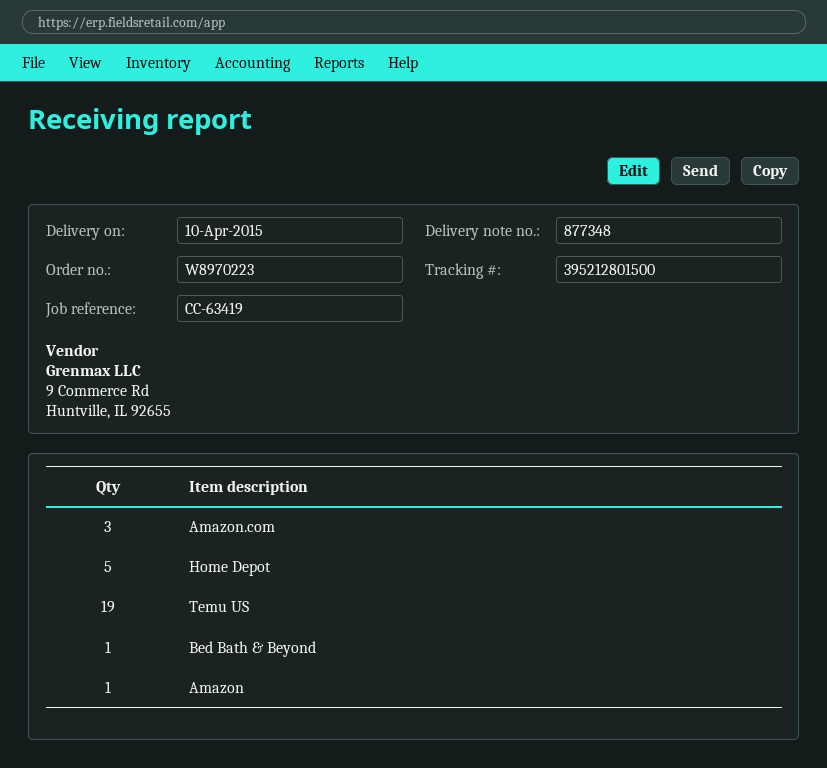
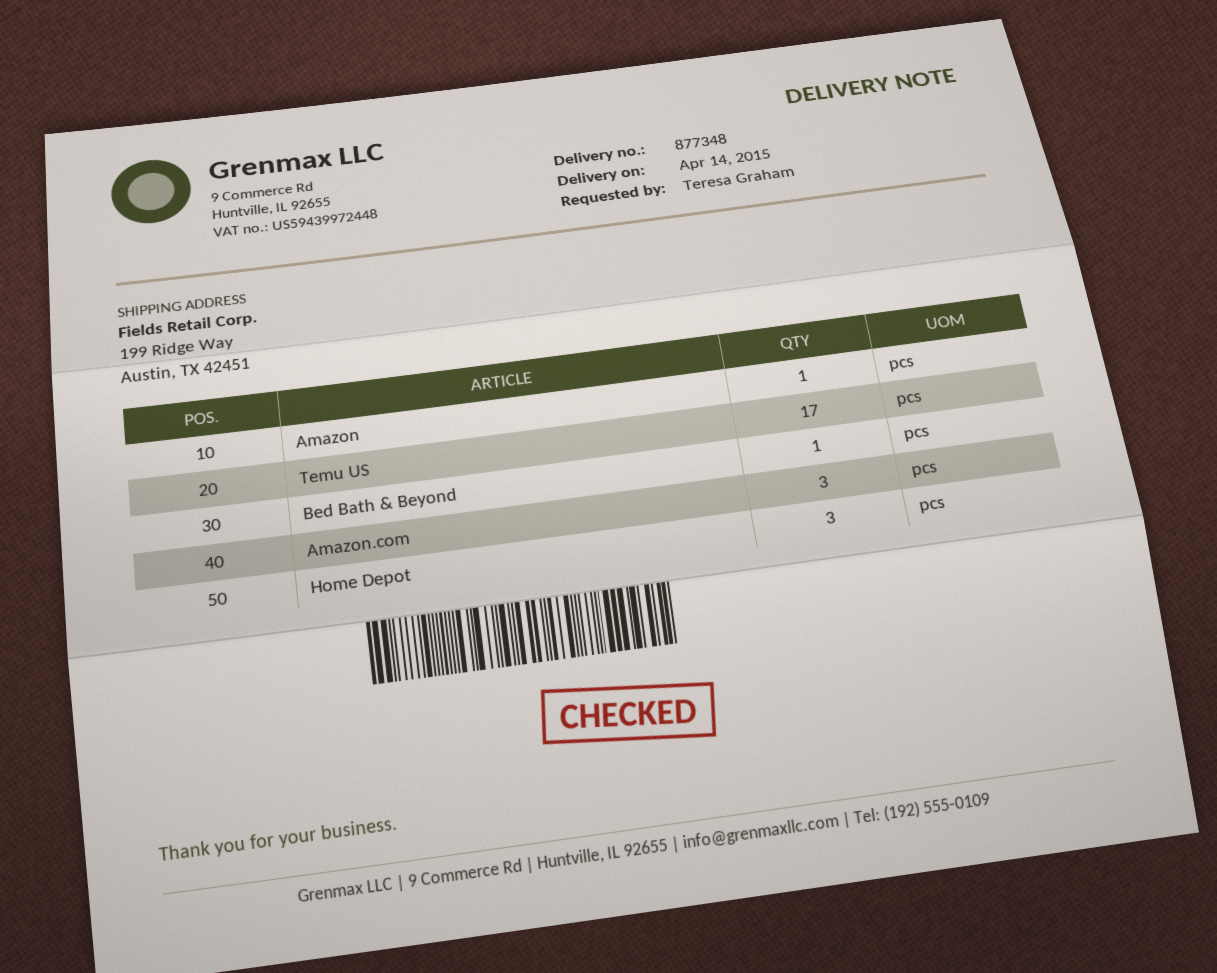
delivery date: 2015-04-10 -> 2015-04-14
Home Depot: 5 -> 3
Temu US: 19 -> 17

